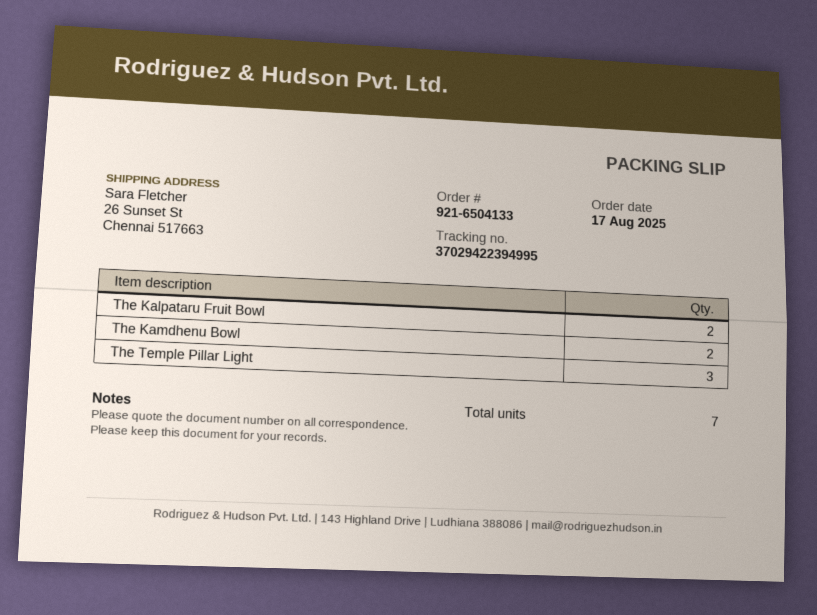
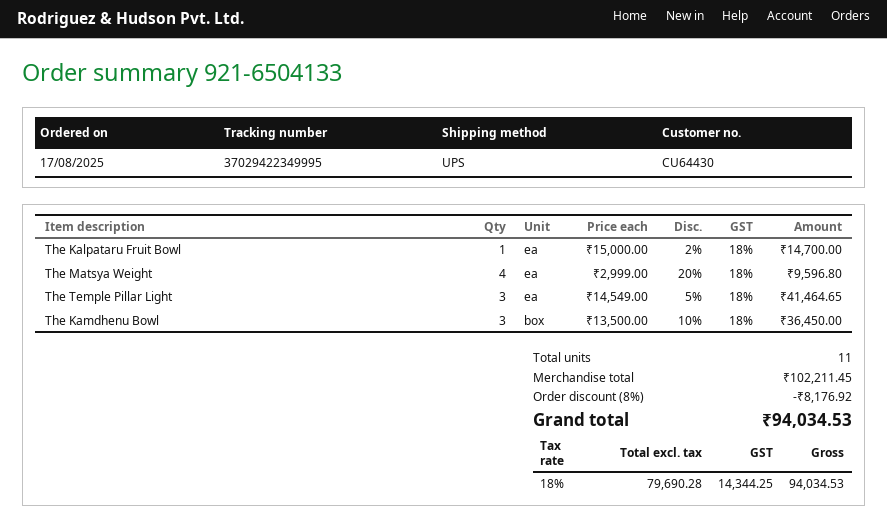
tracking number: 37029422394995 -> 37029422349995
The Kalpataru Fruit Bowl: 2 -> 1
The Kamdhenu Bowl: 2 -> 3
The Matsya Weight: none -> 4
total quantity: 7 -> 11

